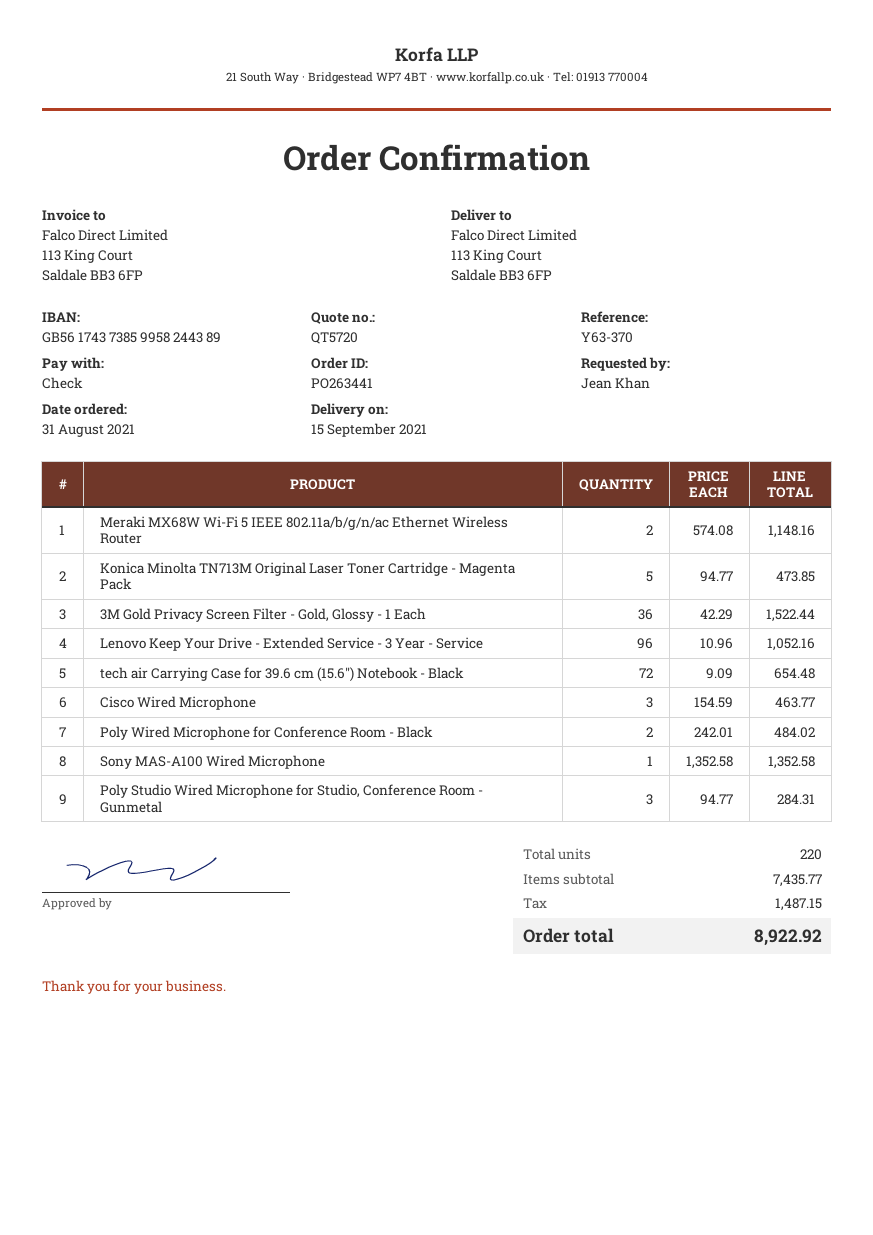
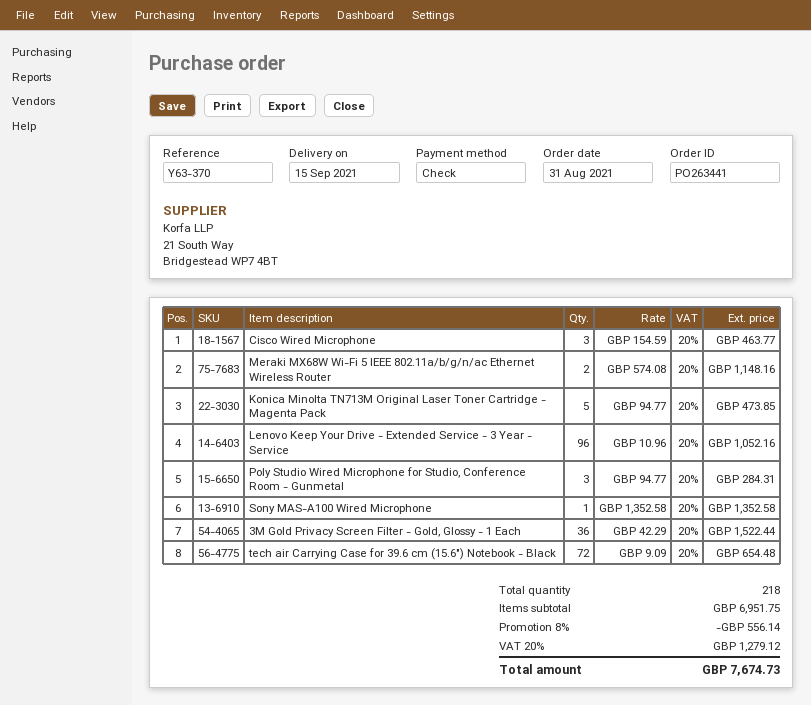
Poly Wired Microphone for Conference Room - Black: 2 x 242.01 = 484.02 -> none
total quantity: 220 -> 218
subtotal: 7435.77 -> 6951.75
discount: none -> 8% = 556.14
tax: 1487.15 -> 1279.12
total: 8922.92 -> 7674.73

